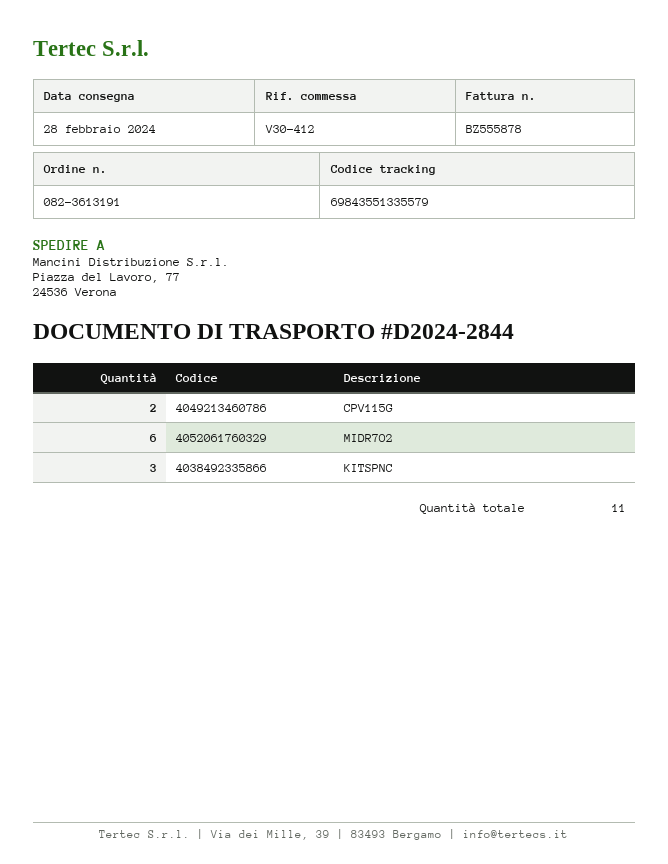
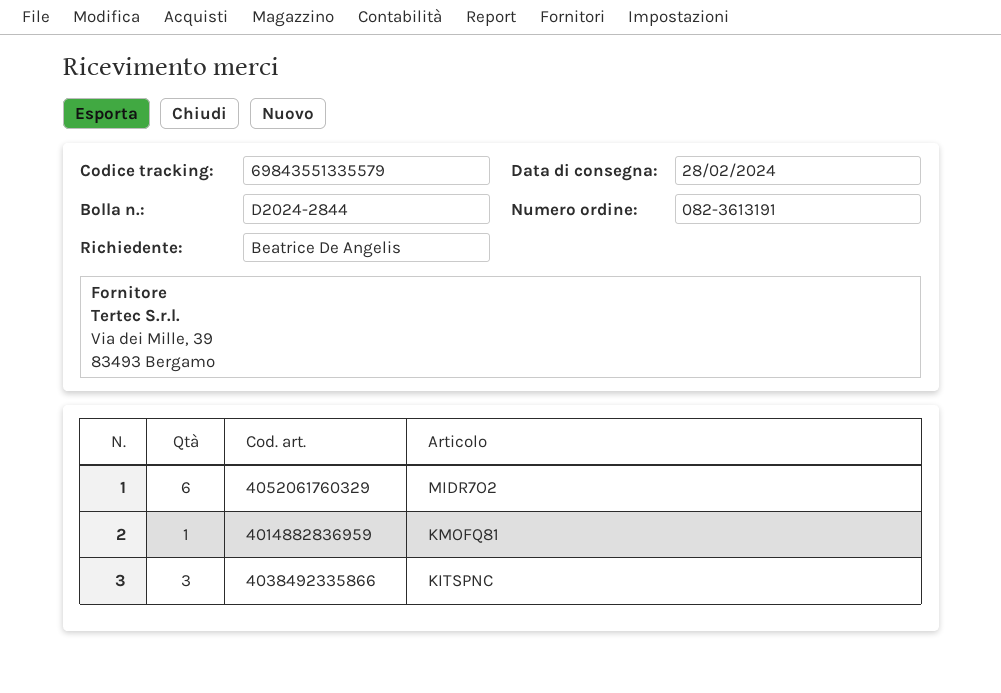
CPV115G: 2 -> none
KMOFQ81: none -> 1

